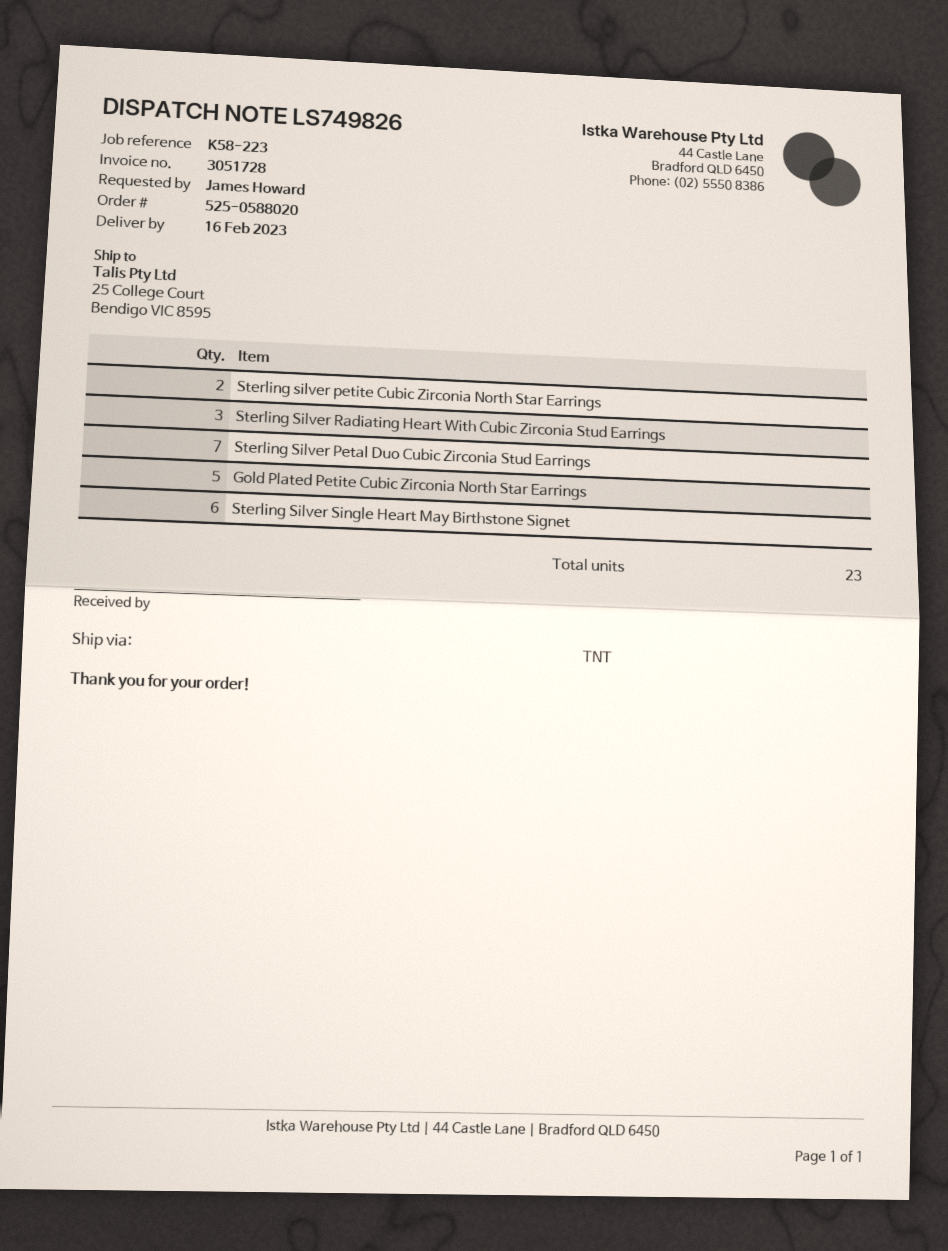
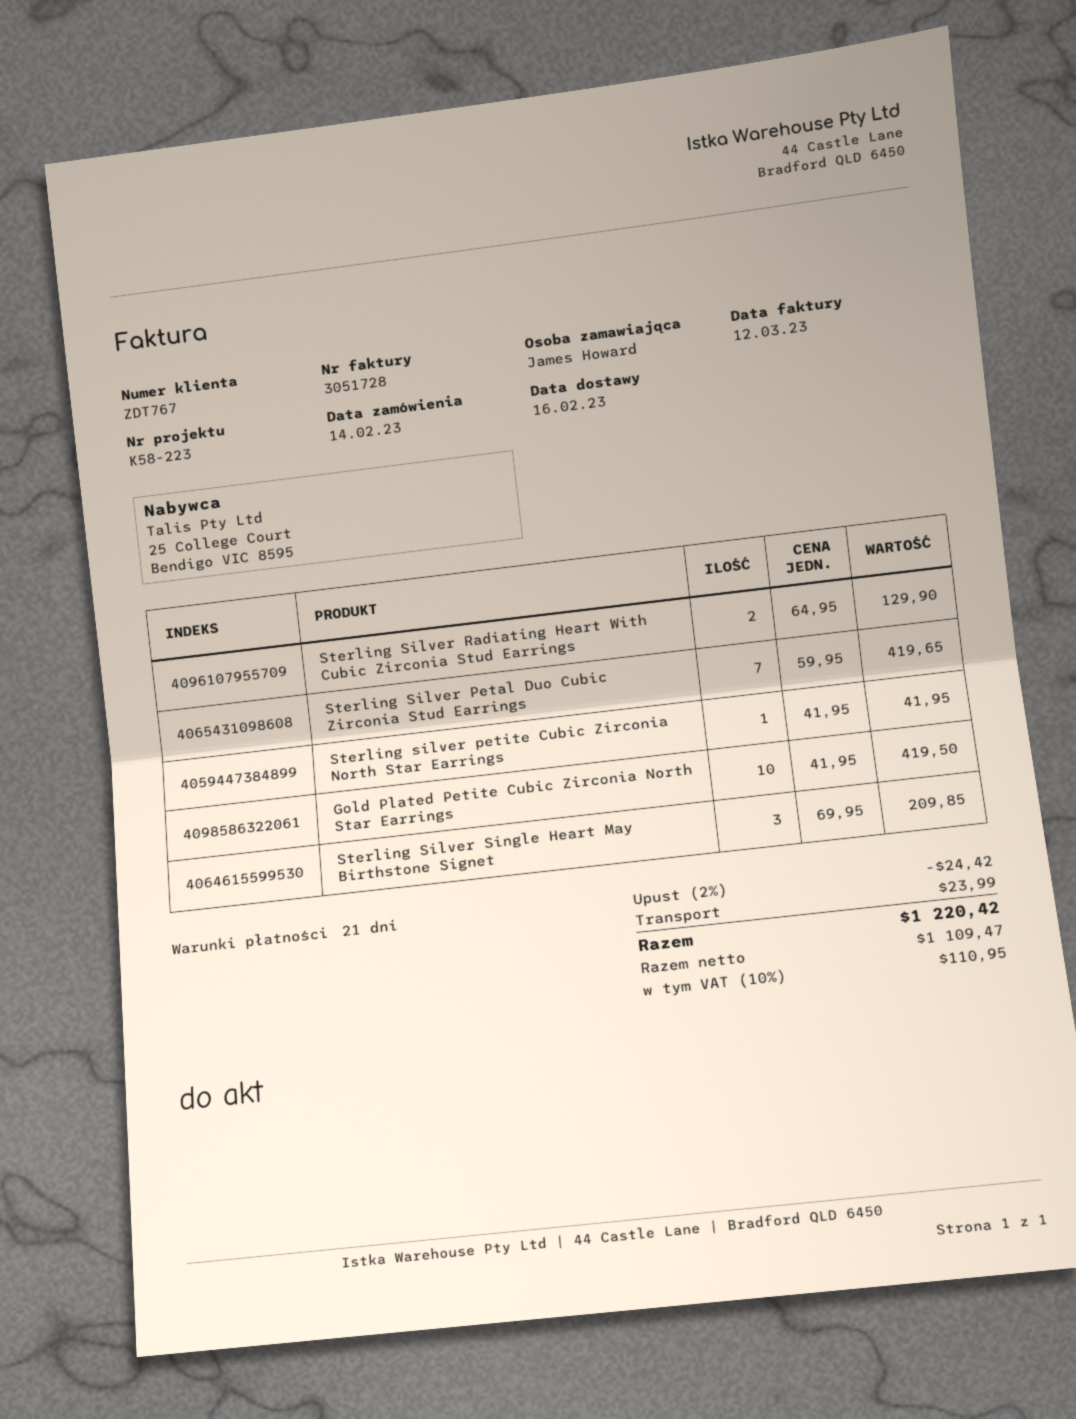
Sterling silver petite Cubic Zirconia North Star Earrings: 2 -> 1
Sterling Silver Radiating Heart With Cubic Zirconia Stud Earrings: 3 -> 2
Gold Plated Petite Cubic Zirconia North Star Earrings: 5 -> 10
Sterling Silver Single Heart May Birthstone Signet: 6 -> 3

